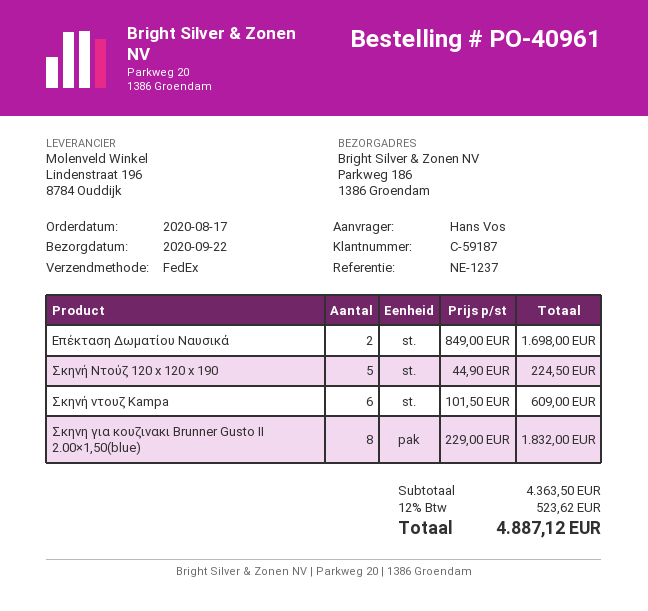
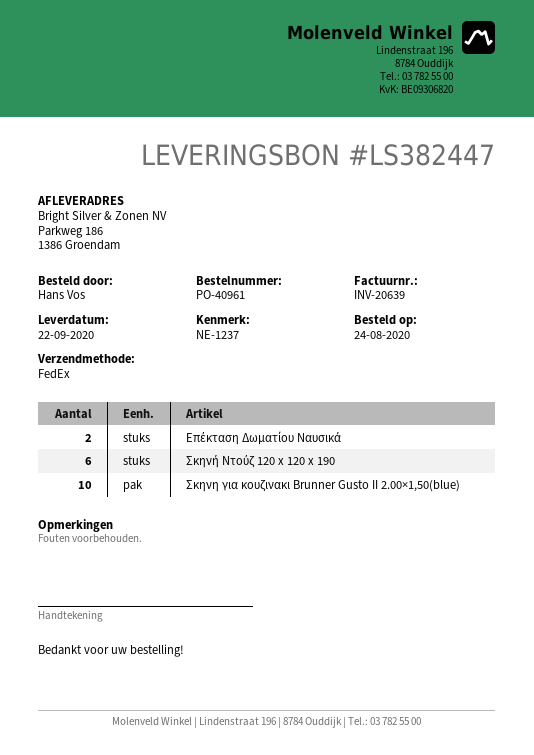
order date: 2020-08-17 -> 2020-08-24
Σκηνή Ντούζ 120 x 120 x 190: 5 -> 6
Σκηνή ντουζ Kampa: 6 -> none
Σκηνη για κουζινακι Brunner Gusto II 2.00×1,50(blue): 8 -> 10

